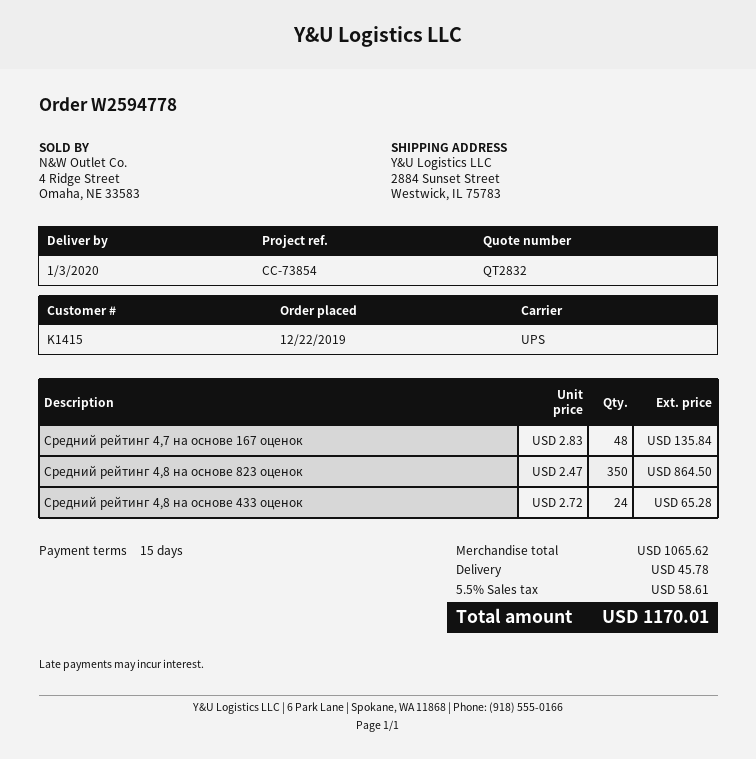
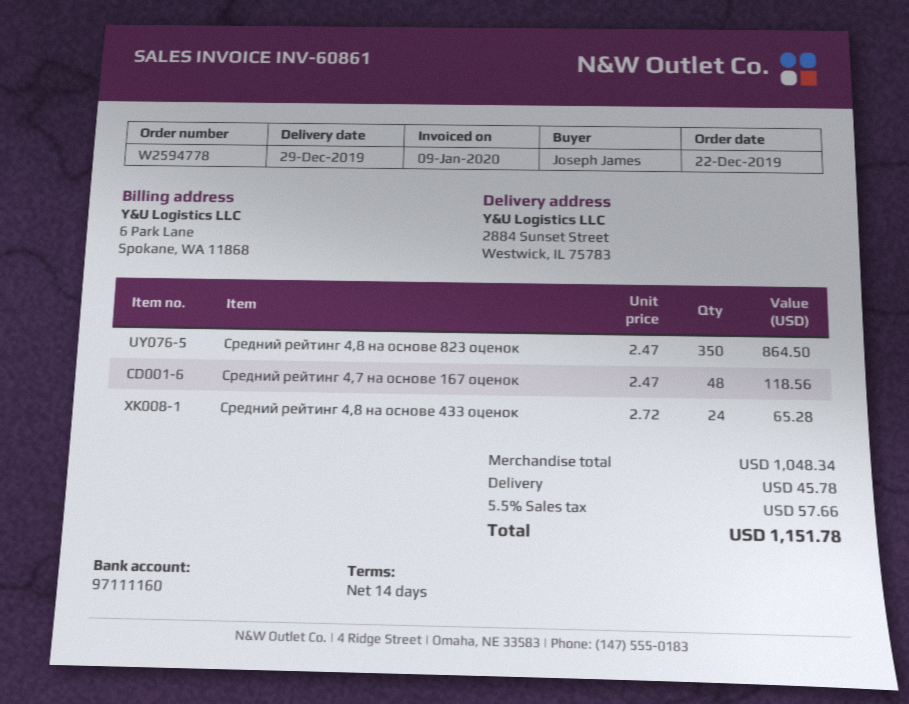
delivery date: 2020-01-03 -> 2019-12-29
payment terms: 15 days -> 14 days
Средний рейтинг 4,7 на основе 167 оценок: 48 x 2.83 = 135.84 -> 48 x 2.47 = 118.56
subtotal: 1065.62 -> 1048.34
tax: 5.5% = 58.61 -> 5.5% = 57.66
total: 1170.01 -> 1151.78

